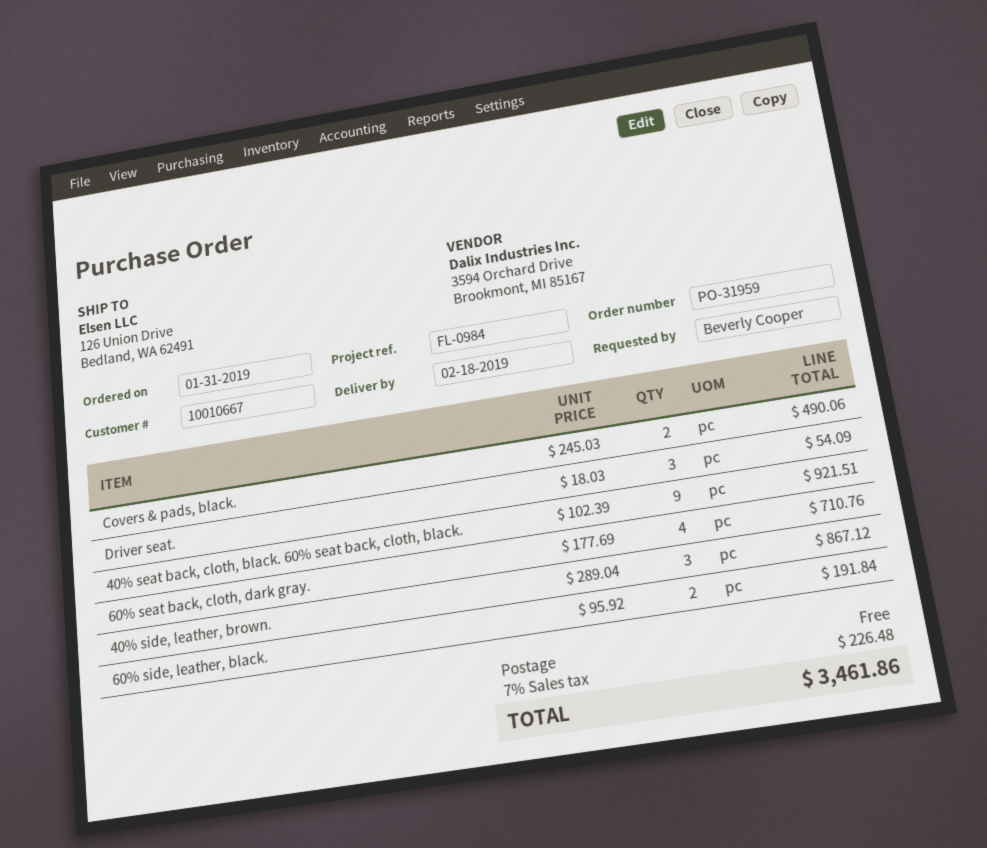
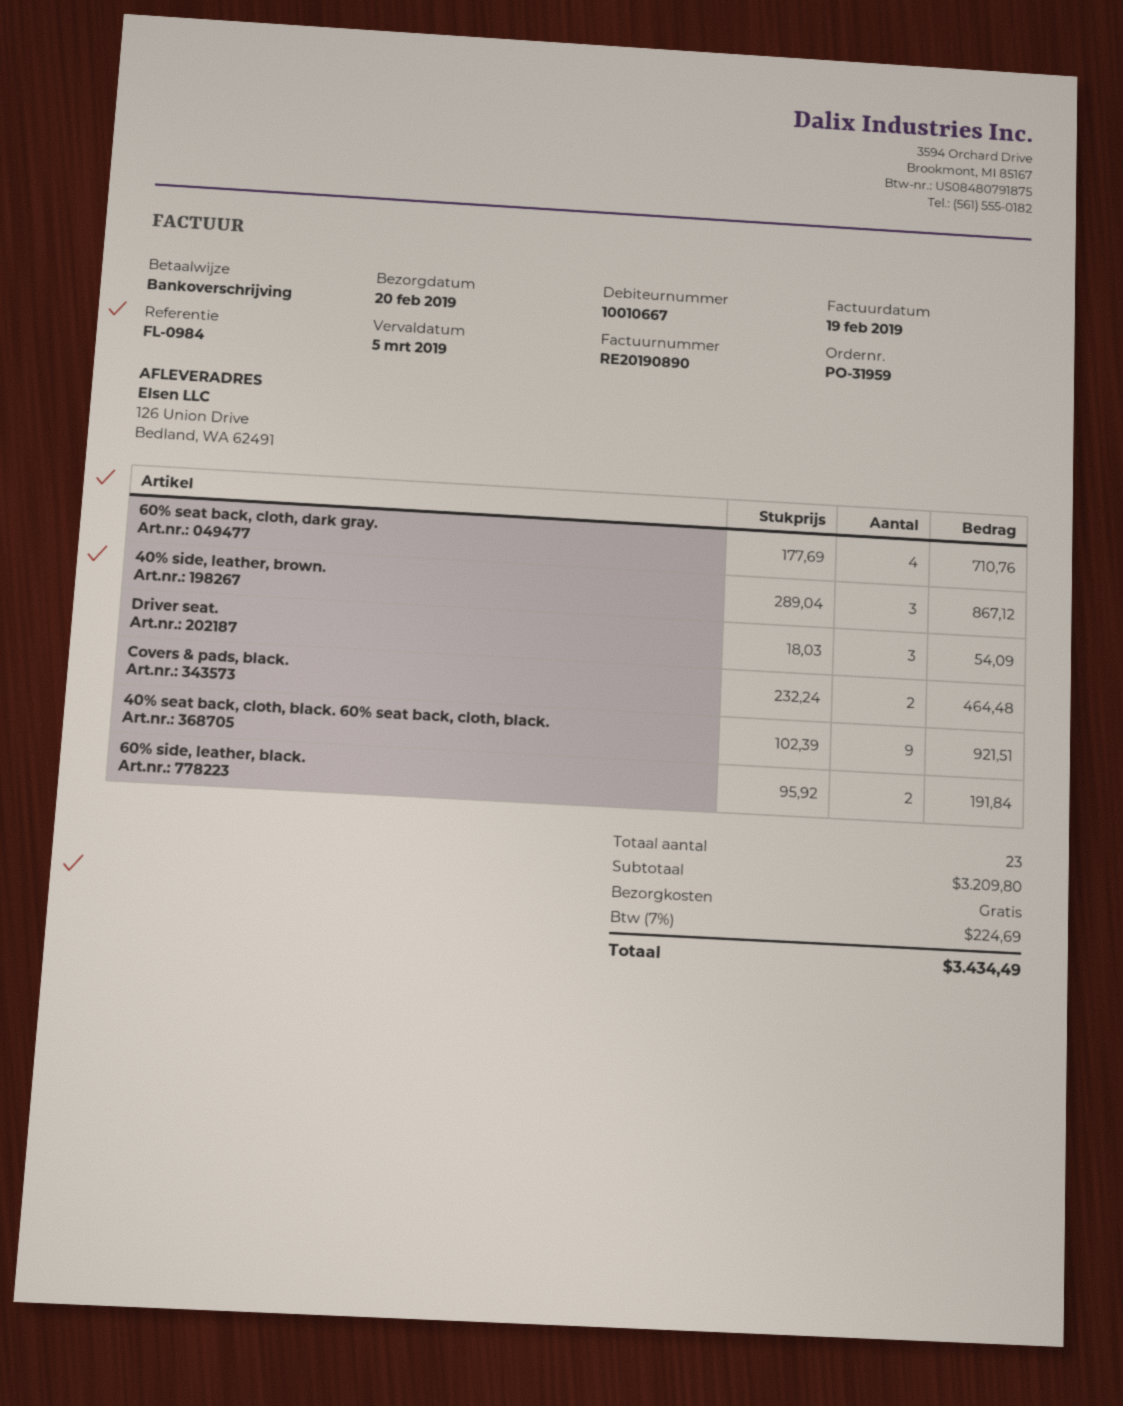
delivery date: 2019-02-18 -> 2019-02-20
Covers & pads, black.: 2 x 245.03 = 490.06 -> 2 x 232.24 = 464.48
tax: 7% = 226.48 -> 7% = 224.69
total: 3461.86 -> 3434.49

